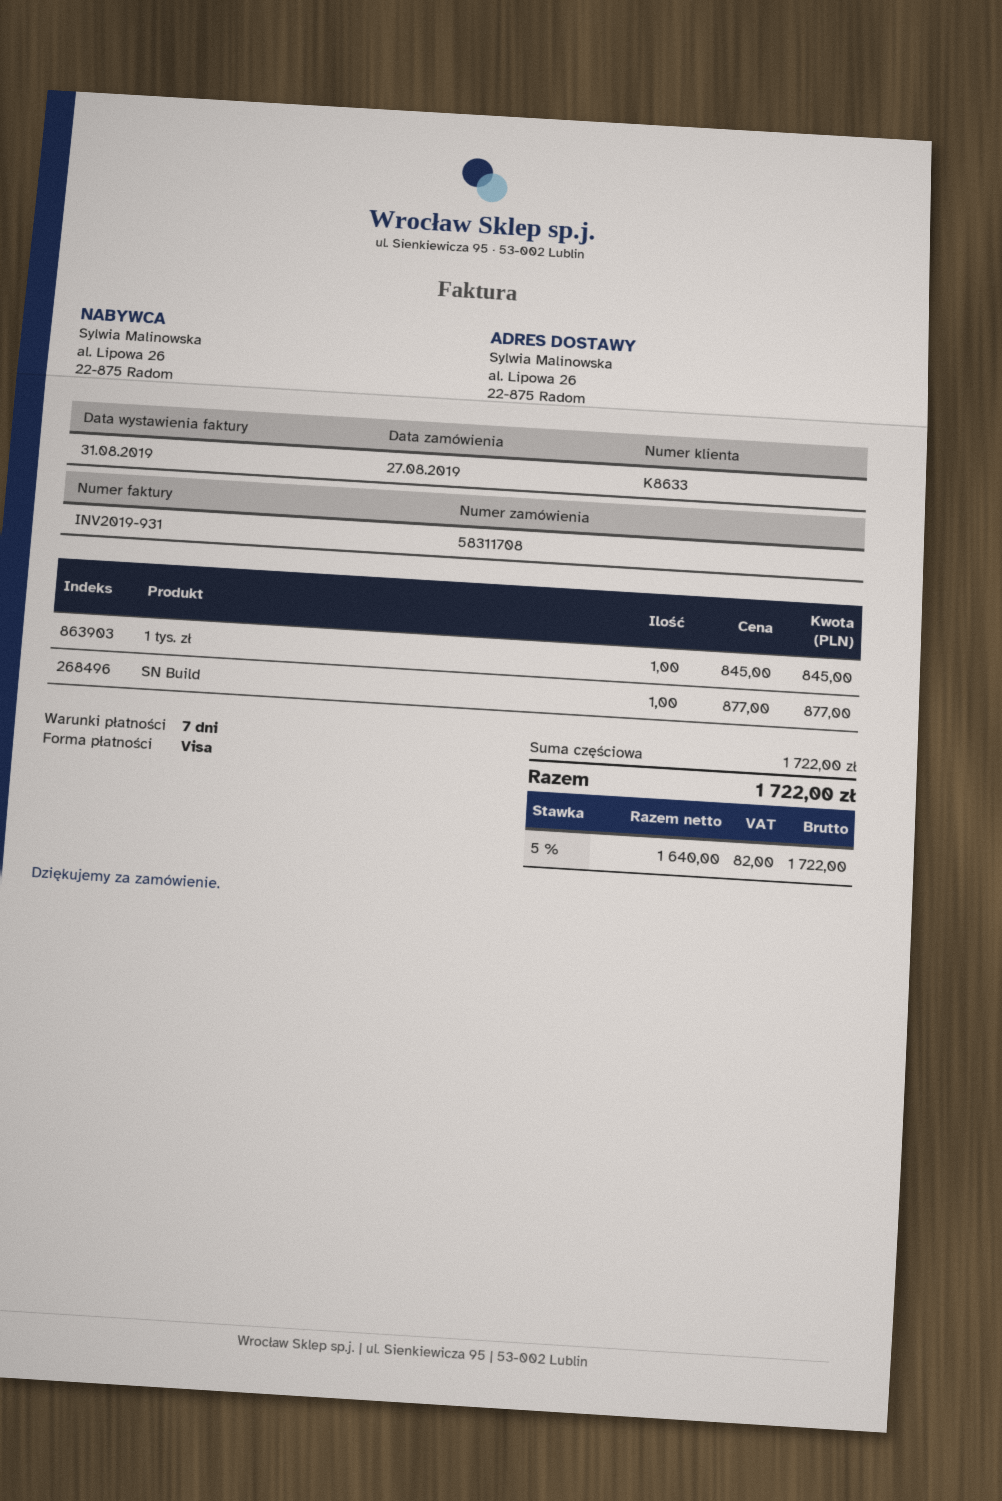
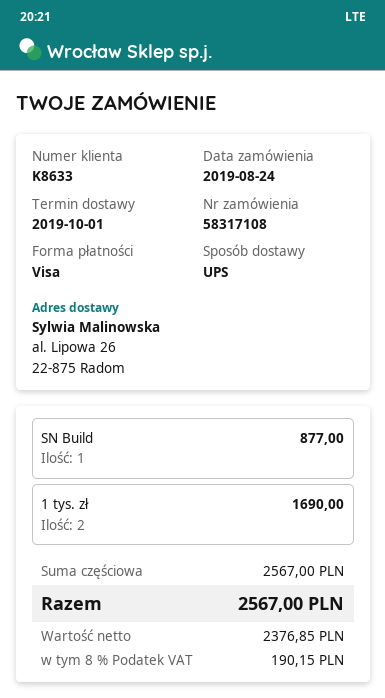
order number: 58311708 -> 58317108
order date: 2019-08-27 -> 2019-08-24
1 tys. zł: 1 for 845.00 -> 2 for 1690.00
subtotal: 1722.00 -> 2567.00
net: 1640.00 -> 2376.85
tax: 5% = 82.00 -> 8% = 190.15
total: 1722.00 -> 2567.00

